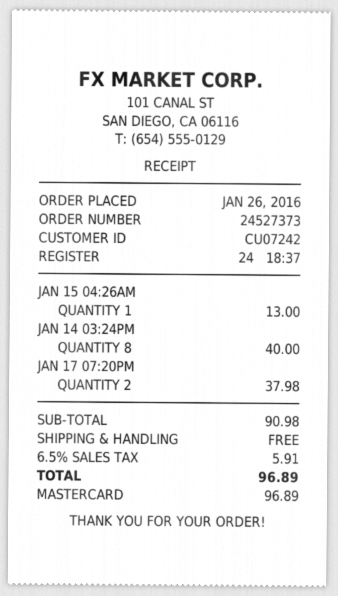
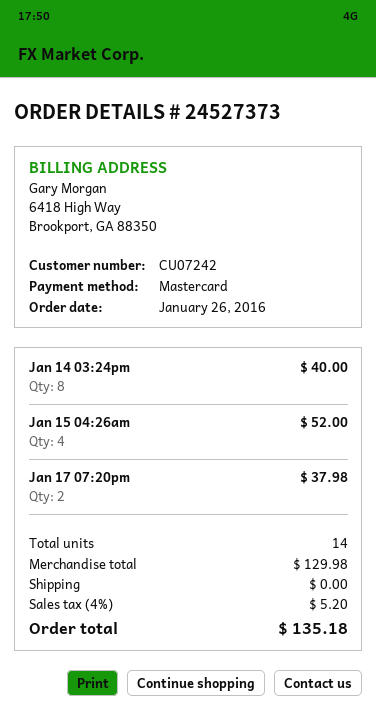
JAN 15 04:26AM: 1 for 13.00 -> 4 for 52.00
subtotal: 90.98 -> 129.98
tax: 6.5% = 5.91 -> 4% = 5.20
total: 96.89 -> 135.18

